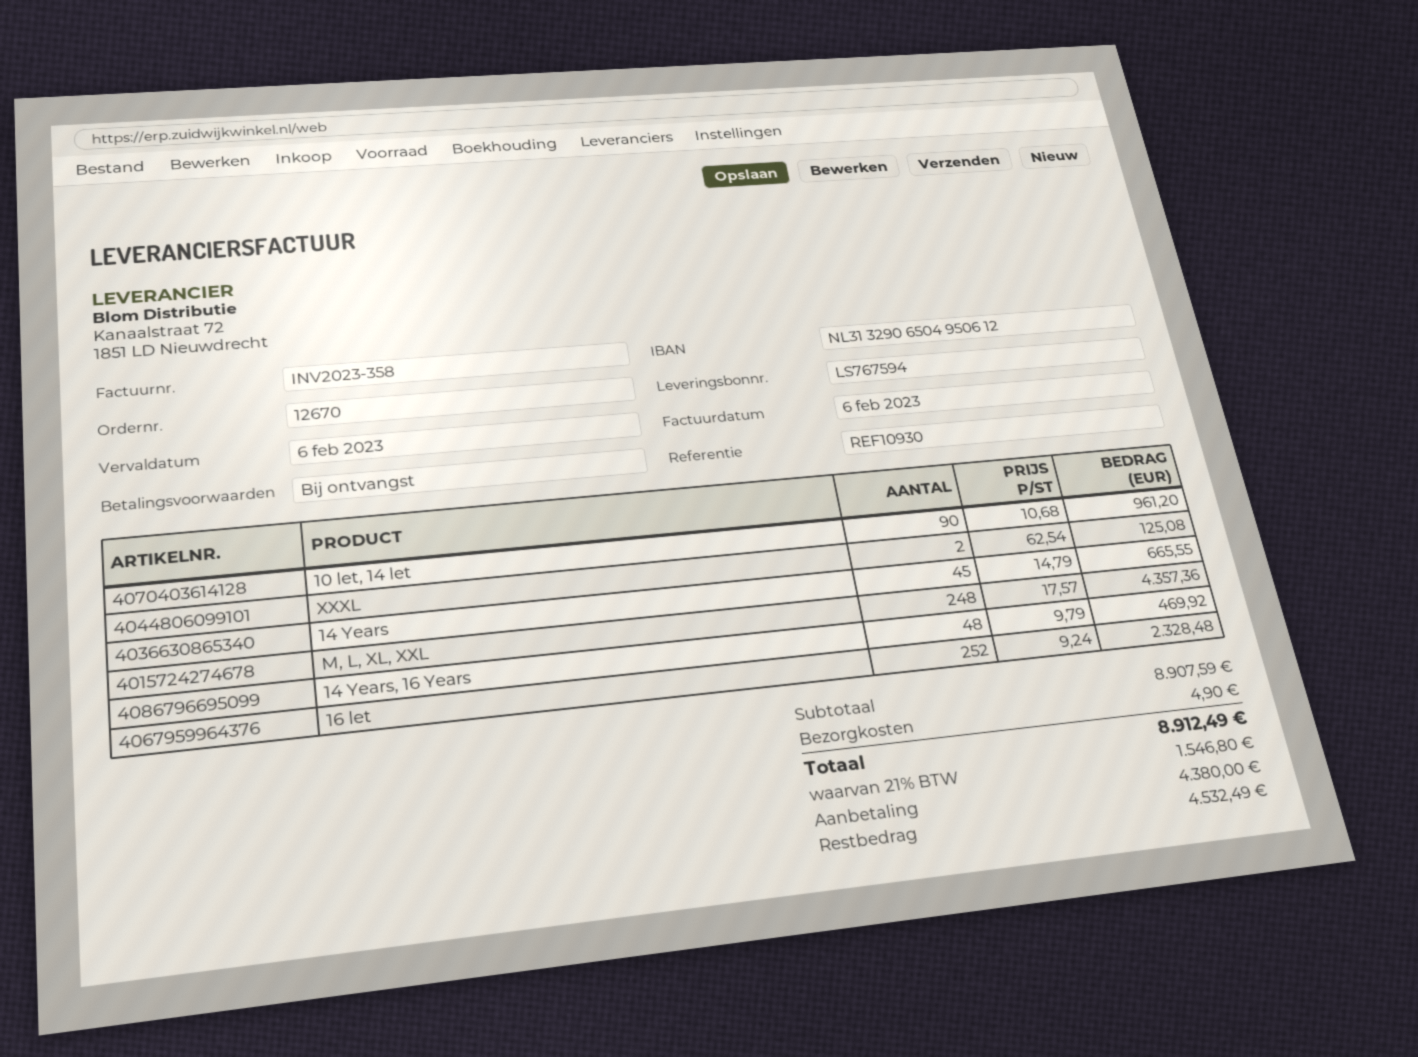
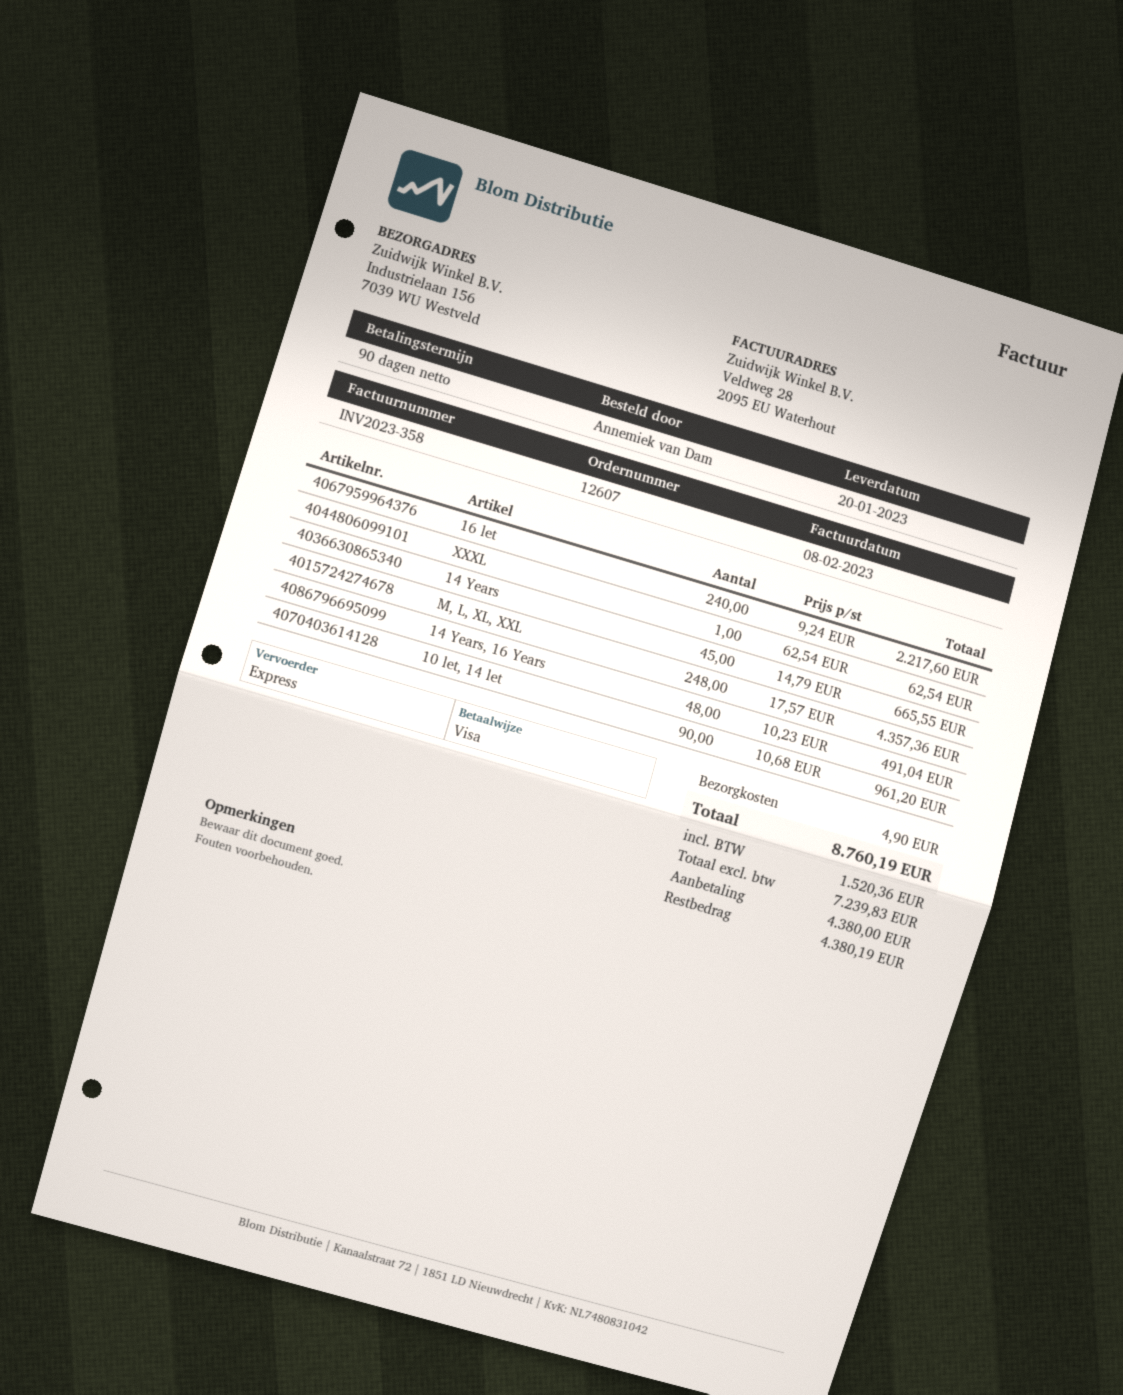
order number: 12670 -> 12607
invoice date: 2023-02-06 -> 2023-02-08
payment terms: on receipt -> 90 days
XXXL: 2 x 62.54 = 125.08 -> 1 x 62.54 = 62.54
14 Years, 16 Years: 48 x 9.79 = 469.92 -> 48 x 10.23 = 491.04
16 let: 252 x 9.24 = 2328.48 -> 240 x 9.24 = 2217.60
tax: 1546.80 -> 1520.36
total: 8912.49 -> 8760.19
balance: 4532.49 -> 4380.19

